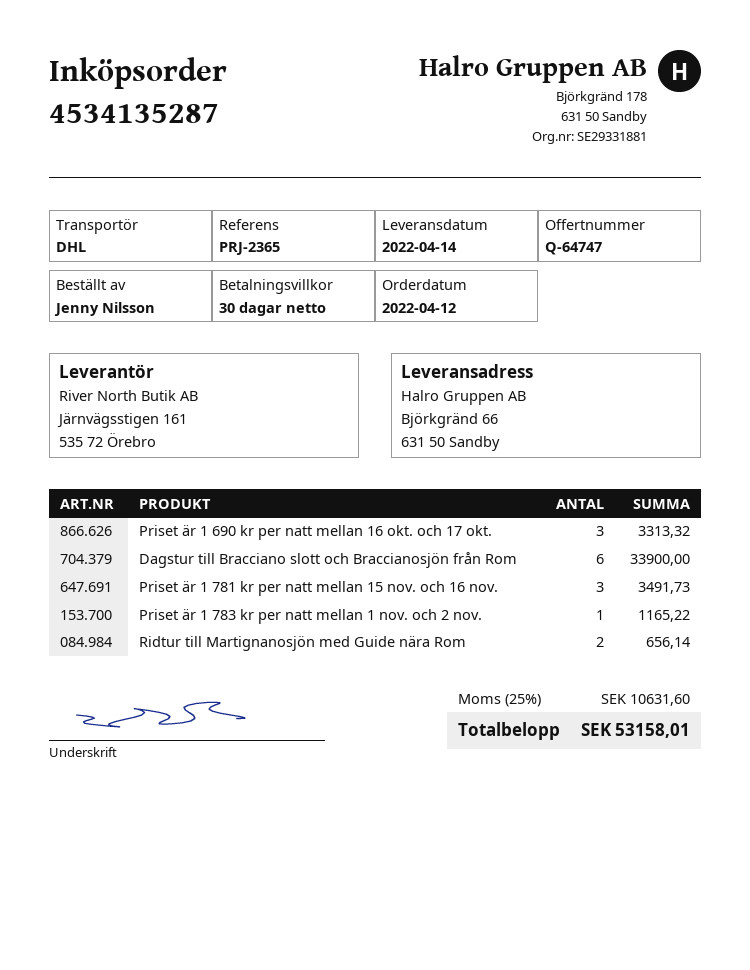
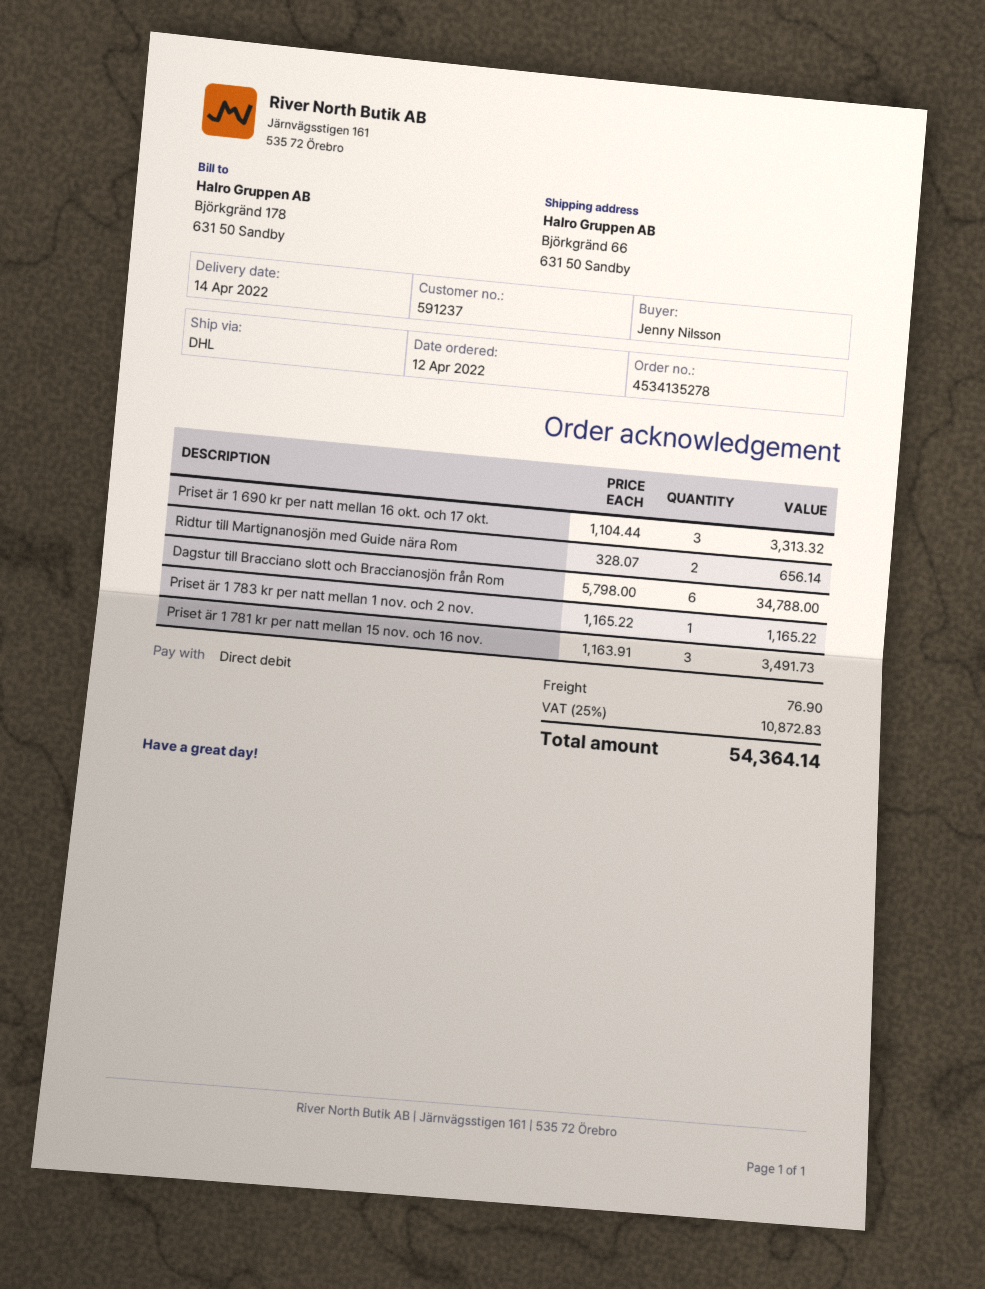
order number: 4534135287 -> 4534135278
Dagstur till Bracciano slott och Braccianosjön från Rom: 6 for 33900.00 -> 6 for 34788.00
shipping: none -> 76.90
tax: 25% = 10631.60 -> 25% = 10872.83
total: 53158.01 -> 54364.14

